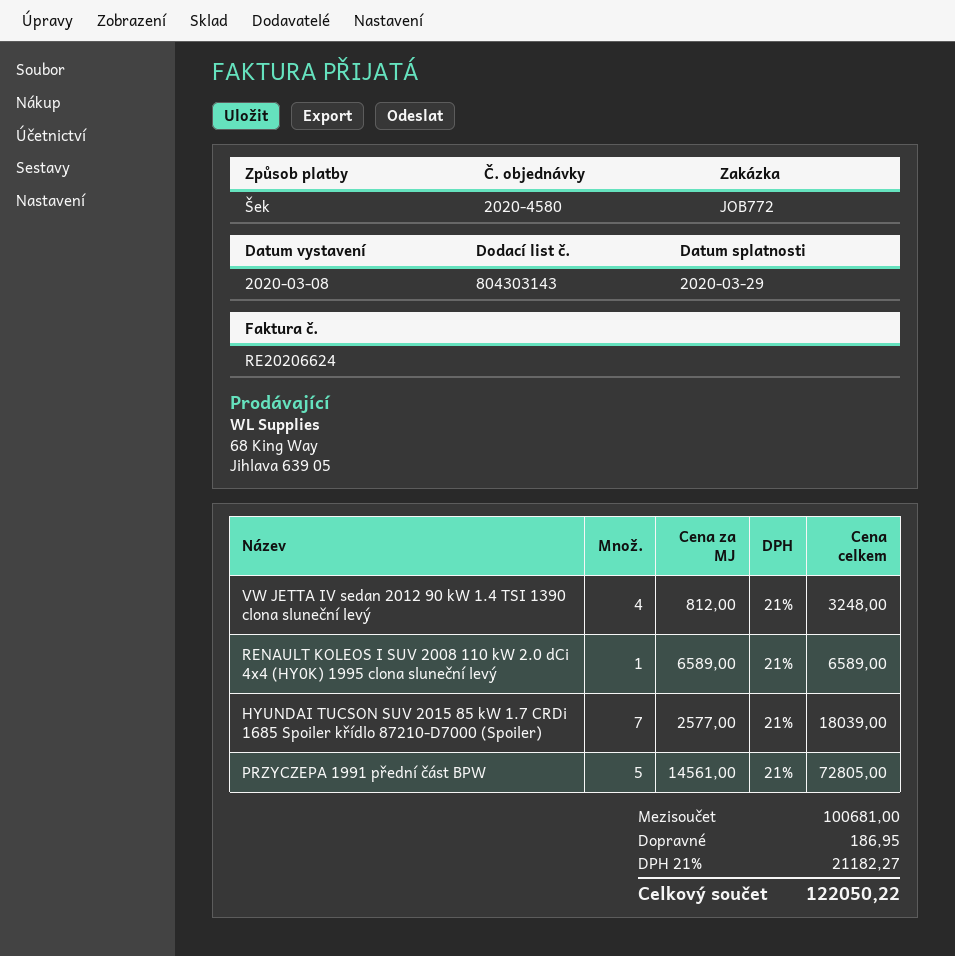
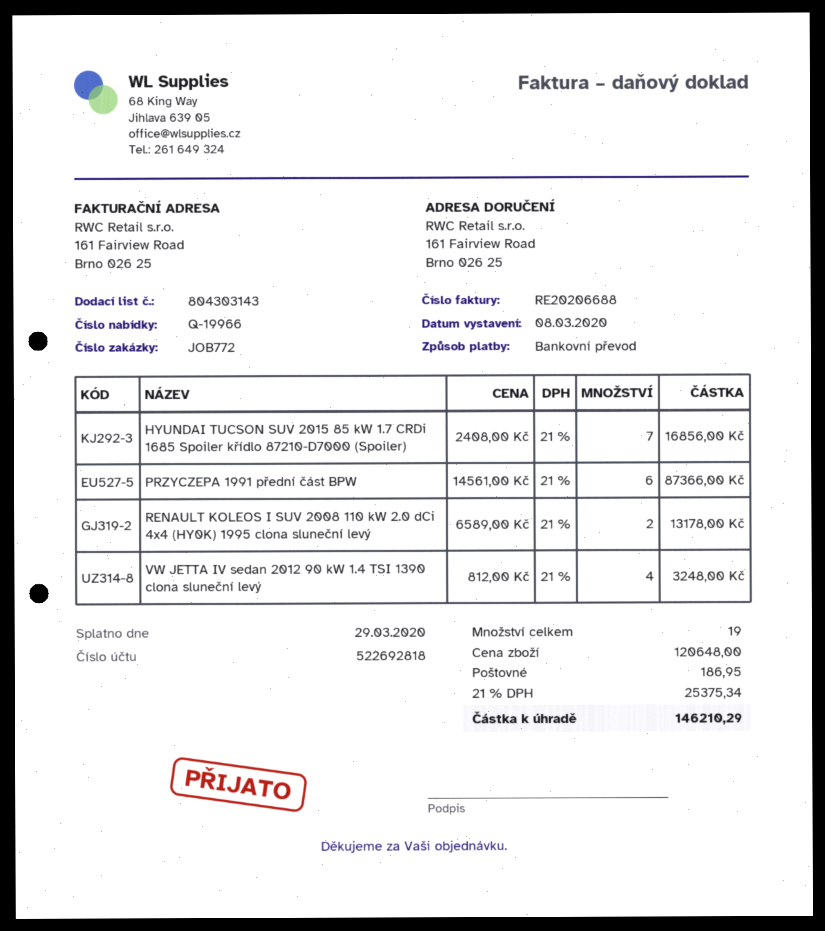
invoice number: RE20206624 -> RE20206688
payment method: cheque -> bank transfer
RENAULT KOLEOS I SUV 2008 110 kW 2.0 dCi 4x4 (HY0K) 1995 clona sluneční levý: 1 x 6589.00 = 6589.00 -> 2 x 6589.00 = 13178.00
HYUNDAI TUCSON SUV 2015 85 kW 1.7 CRDi 1685 Spoiler křídlo 87210-D7000 (Spoiler): 7 x 2577.00 = 18039.00 -> 7 x 2408.00 = 16856.00
PRZYCZEPA 1991 přední část BPW: 5 x 14561.00 = 72805.00 -> 6 x 14561.00 = 87366.00
subtotal: 100681.00 -> 120648.00
tax: 21% = 21182.27 -> 21% = 25375.34
total: 122050.22 -> 146210.29

